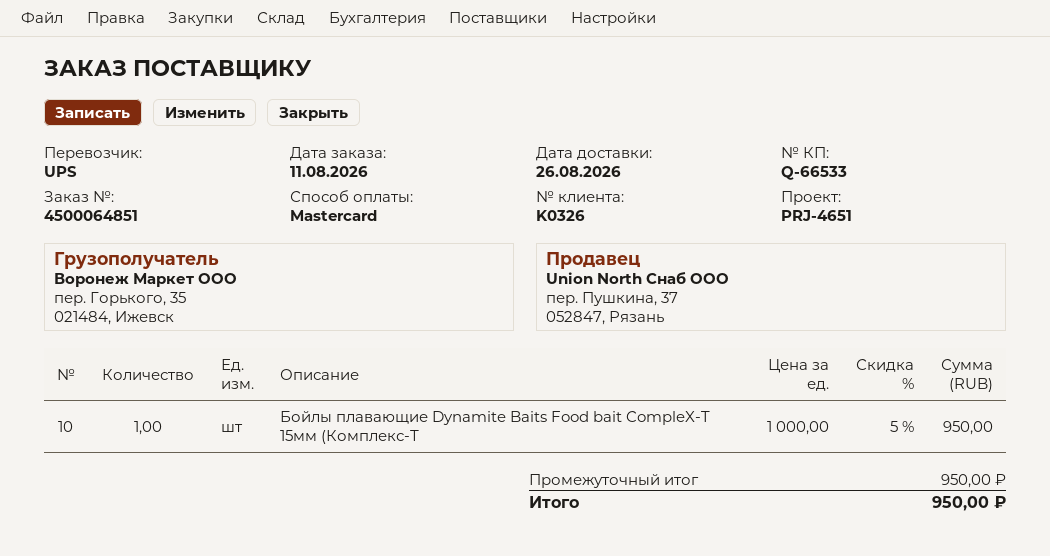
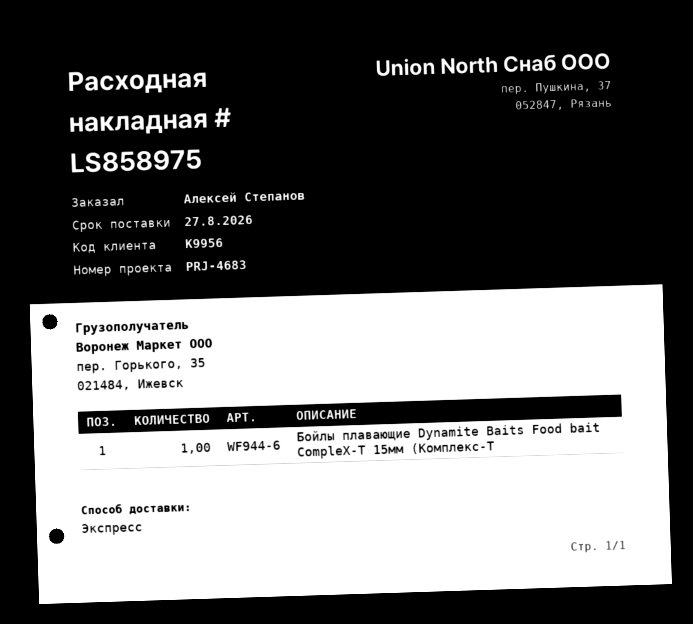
delivery date: 2026-08-26 -> 2026-08-27
customer number: K0326 -> K9956
reference: PRJ-4651 -> PRJ-4683
shipping method: UPS -> express

